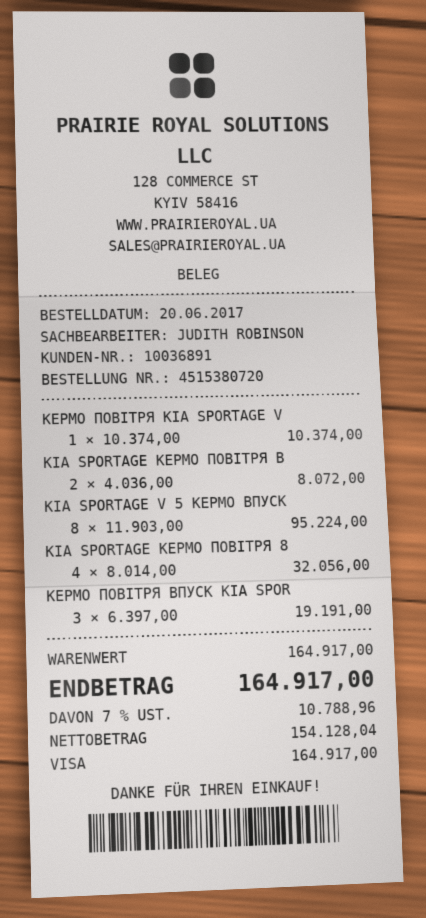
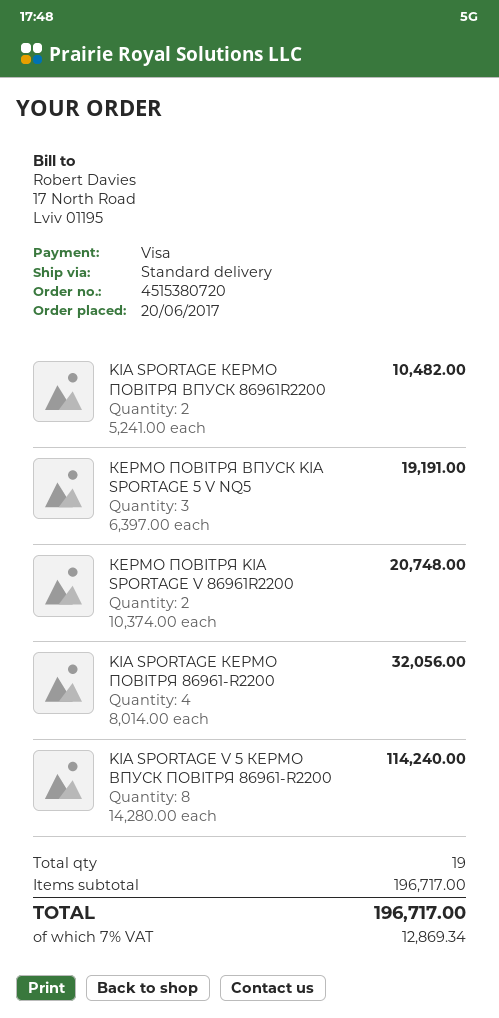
КЕРМО ПОВІТРЯ KIA SPORTAGE V: 1 x 10374.00 = 10374.00 -> 2 x 10374.00 = 20748.00
KIA SPORTAGE КЕРМО ПОВІТРЯ В: 2 x 4036.00 = 8072.00 -> 2 x 5241.00 = 10482.00
KIA SPORTAGE V 5 КЕРМО ВПУСК: 8 x 11903.00 = 95224.00 -> 8 x 14280.00 = 114240.00
subtotal: 164917.00 -> 196717.00
tax: 7% = 10788.96 -> 7% = 12869.34
total: 164917.00 -> 196717.00

